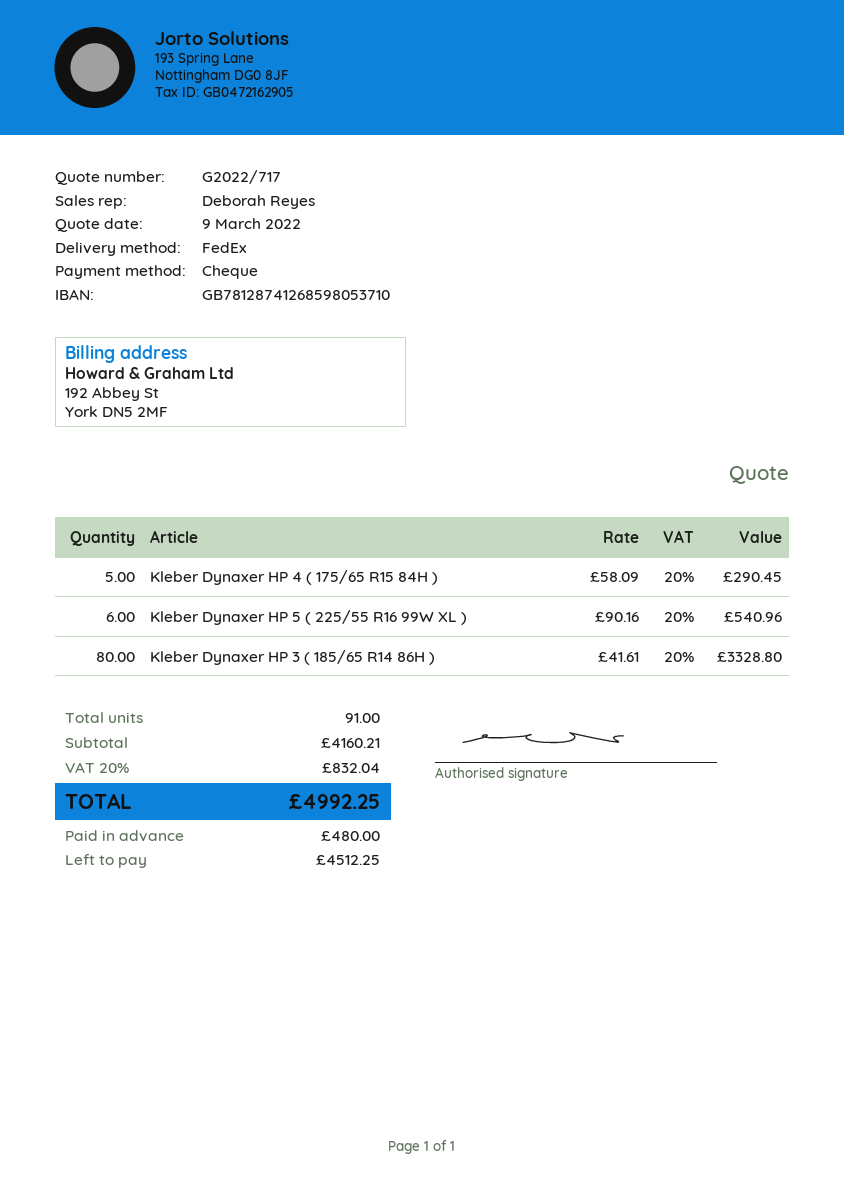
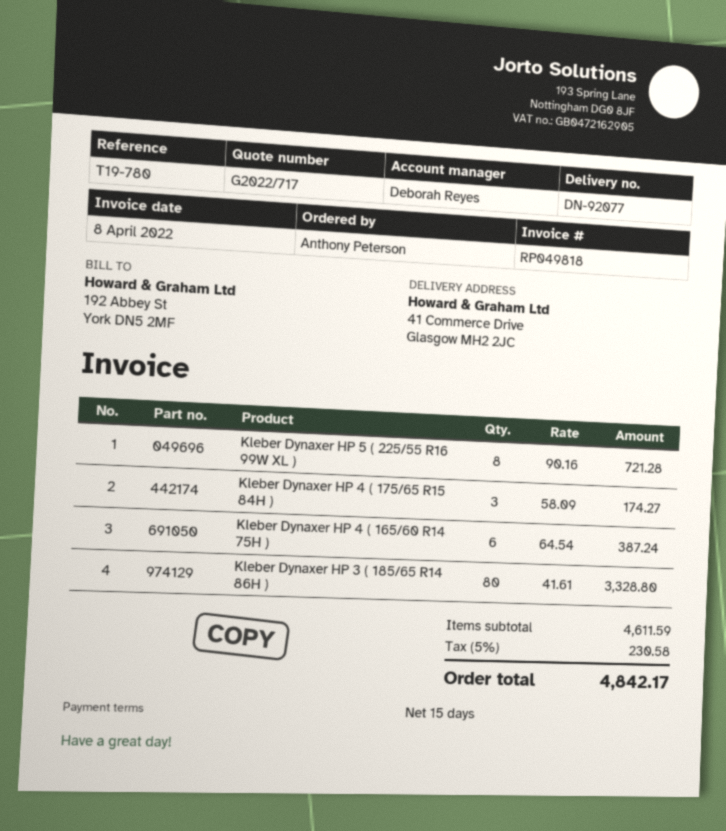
Kleber Dynaxer HP 4 ( 175/65 R15 84H ): 5 x 58.09 = 290.45 -> 3 x 58.09 = 174.27
Kleber Dynaxer HP 5 ( 225/55 R16 99W XL ): 6 x 90.16 = 540.96 -> 8 x 90.16 = 721.28
Kleber Dynaxer HP 4 ( 165/60 R14 75H ): none -> 6 x 64.54 = 387.24
subtotal: 4160.21 -> 4611.59
tax: 20% = 832.04 -> 5% = 230.58
total: 4992.25 -> 4842.17

